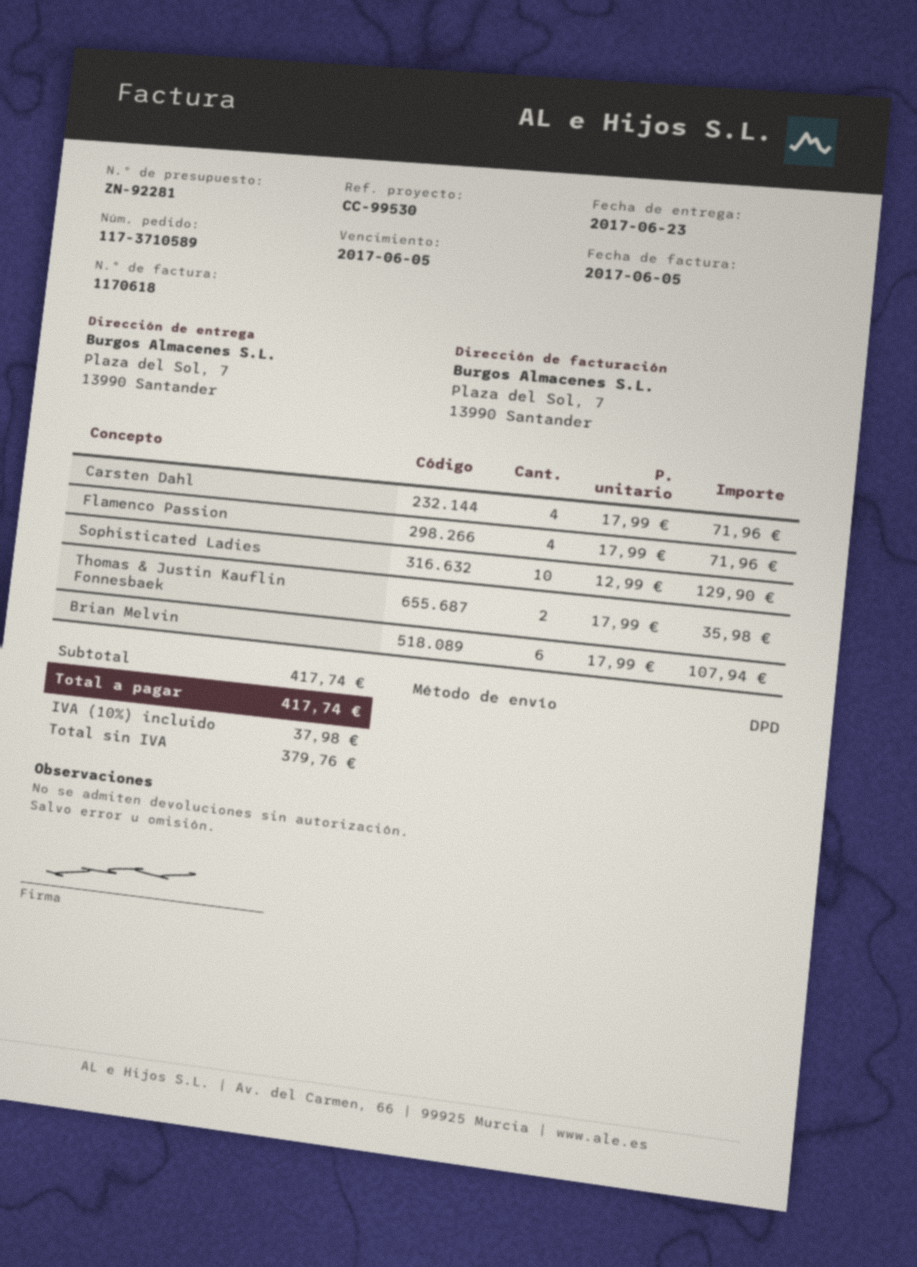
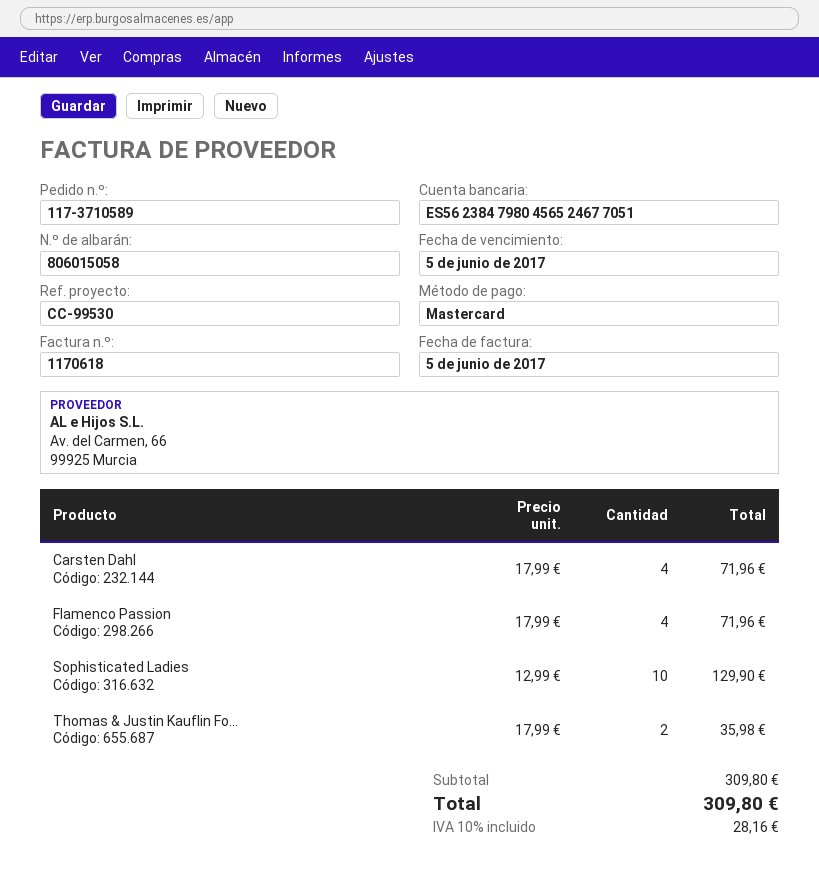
Brian Melvin: 6 x 17.99 = 107.94 -> none
subtotal: 417.74 -> 309.80
tax: 10% = 37.98 -> 10% = 28.16
total: 417.74 -> 309.80

